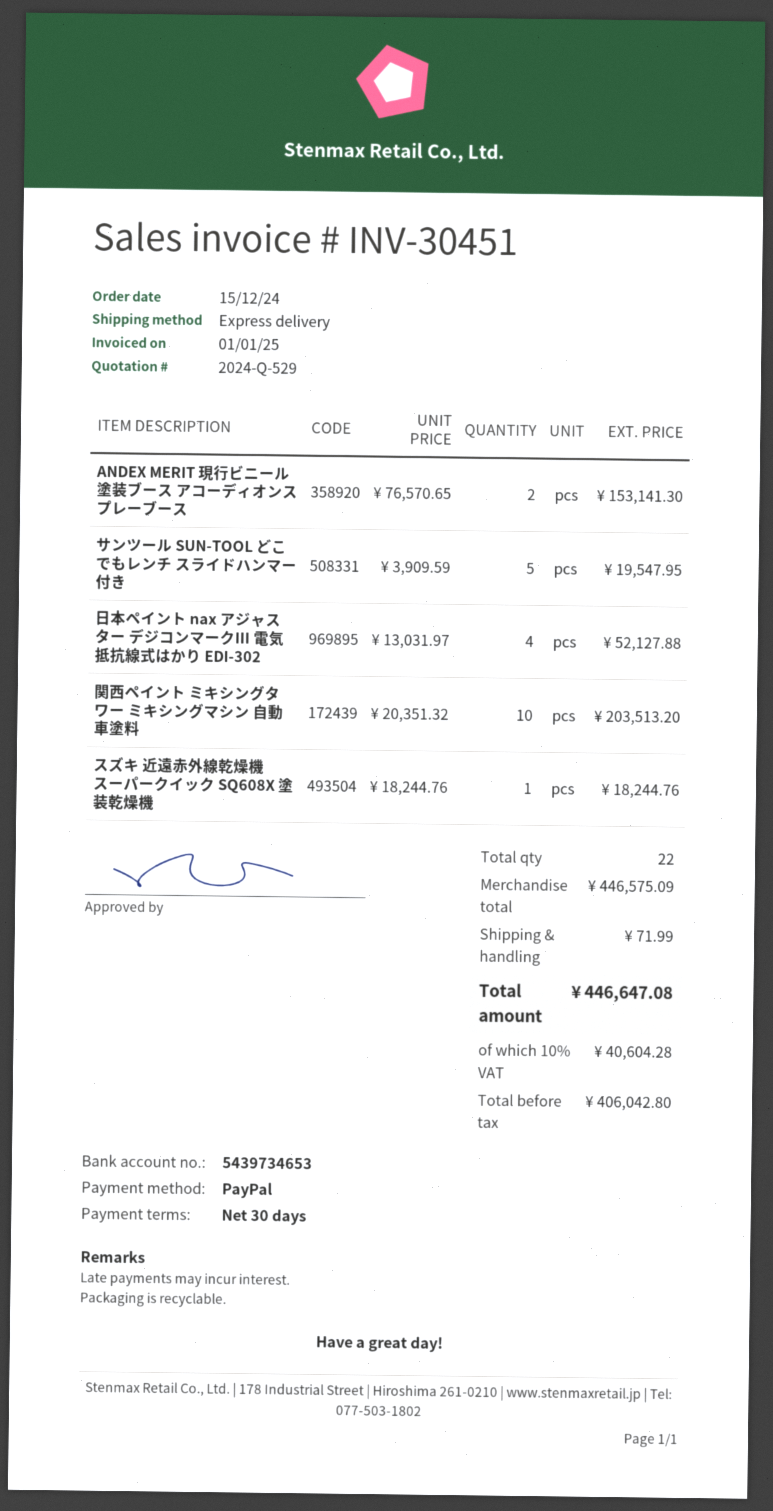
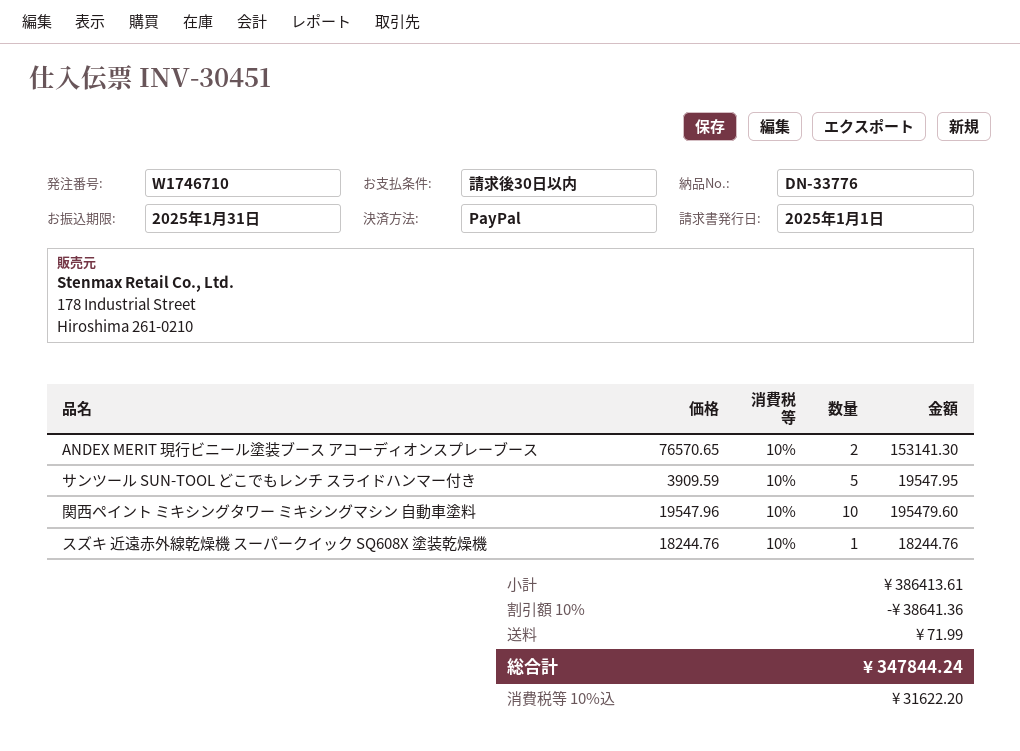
日本ペイント nax アジャスター デジコンマークⅢ 電気抵抗線式はかり EDI-302: 4 x 13031.97 = 52127.88 -> none
関西ペイント ミキシングタワー ミキシングマシン 自動車塗料: 10 x 20351.32 = 203513.20 -> 10 x 19547.96 = 195479.60
subtotal: 446575.09 -> 386413.61
discount: none -> 10% = 38641.36
tax: 10% = 40604.28 -> 10% = 31622.20
total: 446647.08 -> 347844.24

